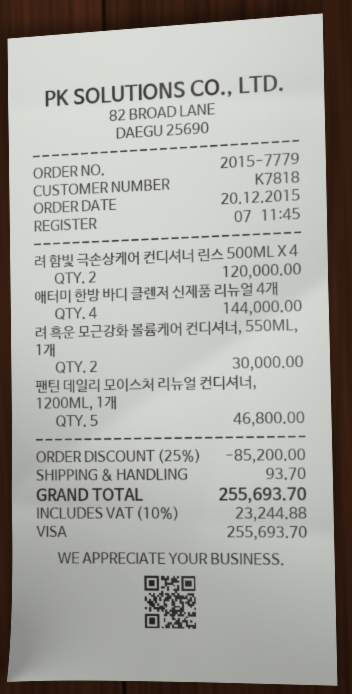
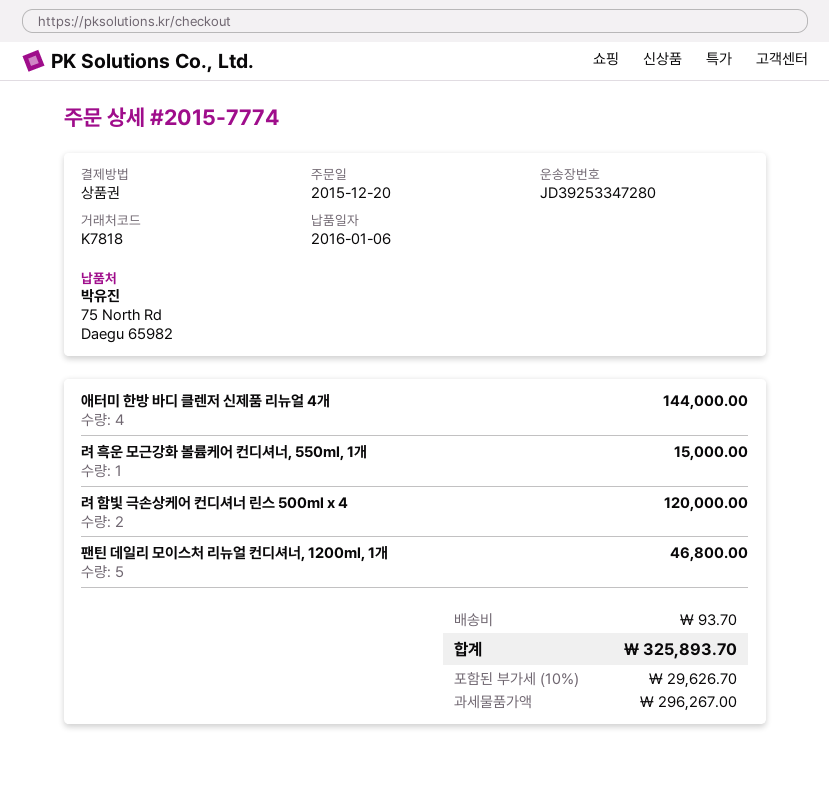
order number: 2015-7779 -> 2015-7774
payment method: Visa -> gift card
려 흑운 모근강화 볼륨케어 컨디셔너, 550ML, 1개: 2 for 30000.00 -> 1 for 15000.00
discount: 25% = 85200.00 -> none
tax: 10% = 23244.88 -> 10% = 29626.70
total: 255693.70 -> 325893.70

